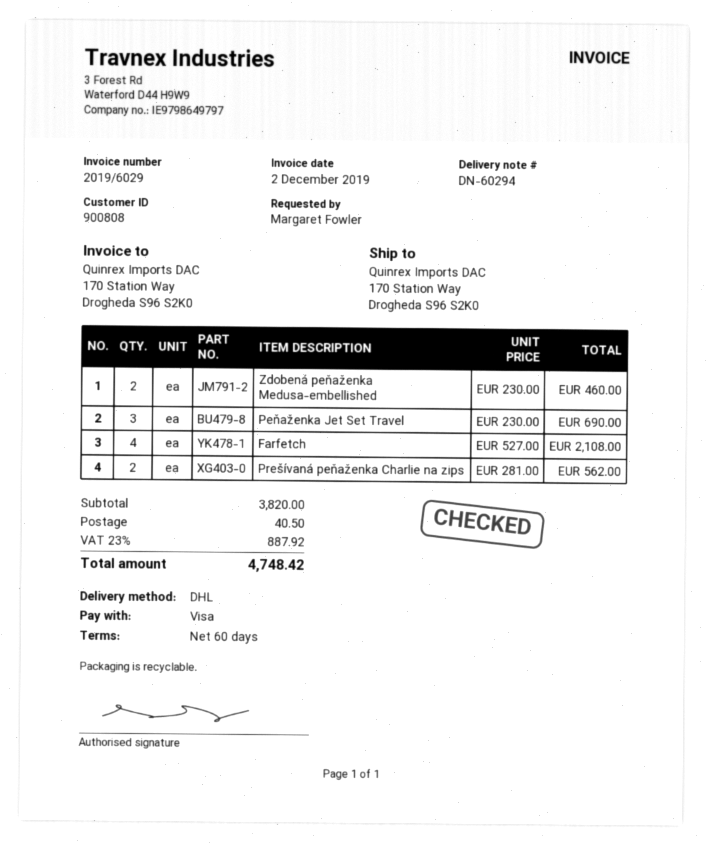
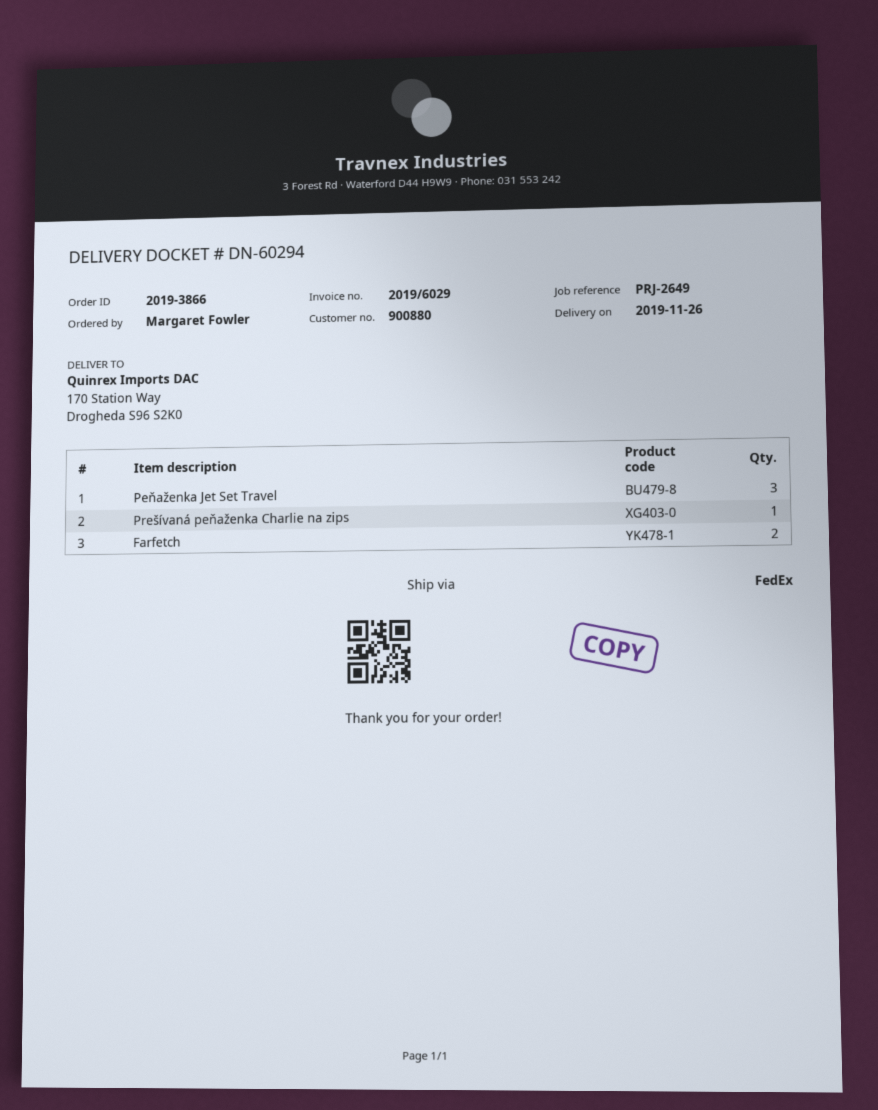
customer number: 900808 -> 900880
shipping method: DHL -> FedEx
Zdobená peňaženka Medusa-embellished: 2 -> none
Farfetch: 4 -> 2
Prešívaná peňaženka Charlie na zips: 2 -> 1

